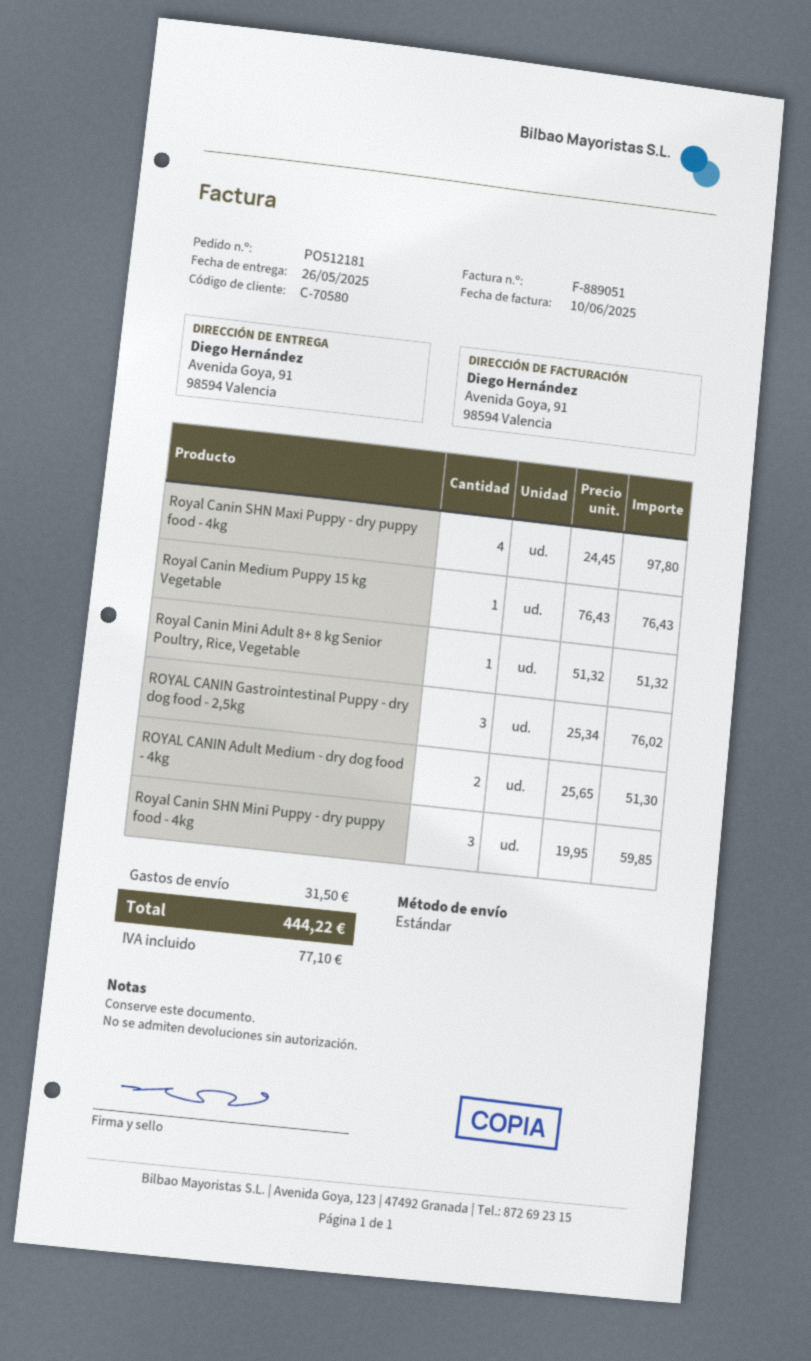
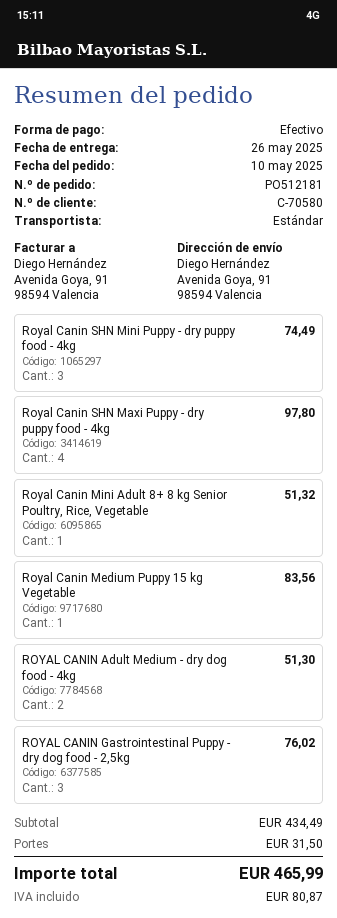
Royal Canin Medium Puppy 15 kg Vegetable: 1 for 76.43 -> 1 for 83.56
Royal Canin SHN Mini Puppy - dry puppy food - 4kg: 3 for 59.85 -> 3 for 74.49
tax: 77.10 -> 80.87
total: 444.22 -> 465.99

